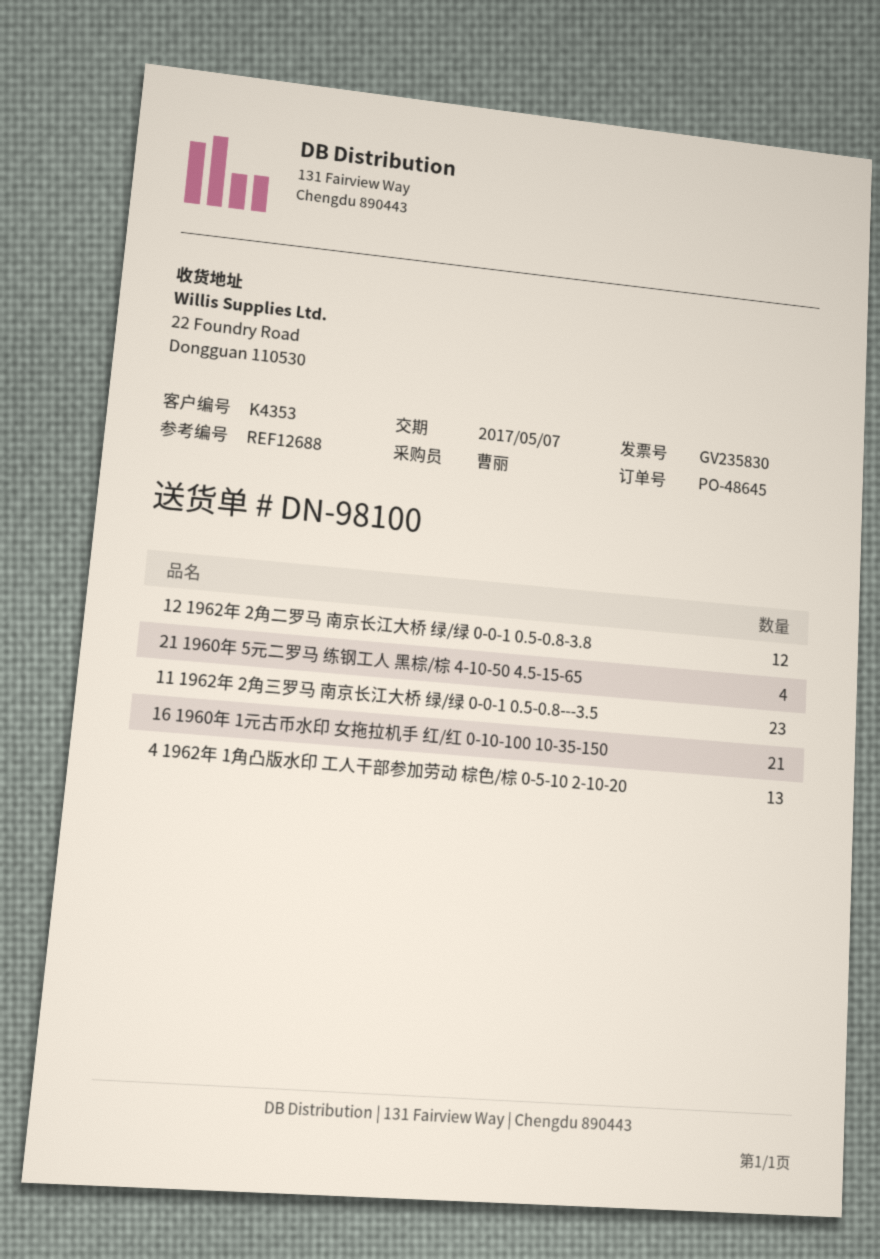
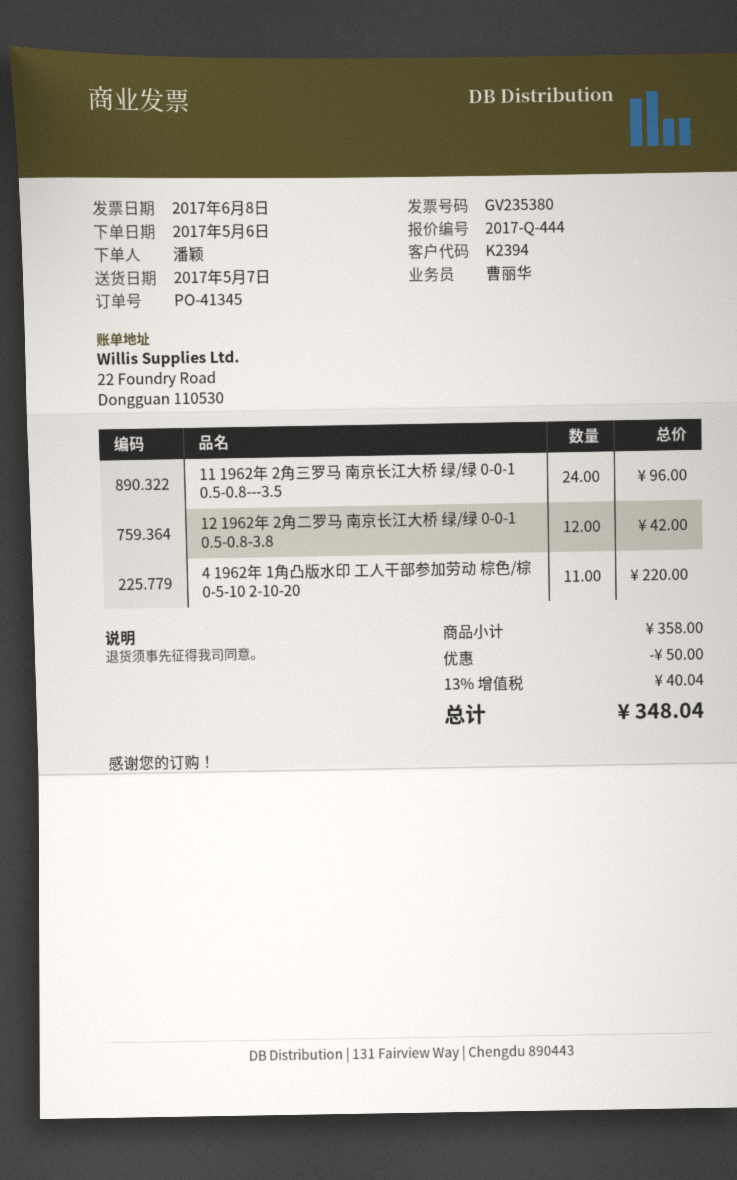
order number: PO-48645 -> PO-41345
invoice number: GV235830 -> GV235380
customer number: K4353 -> K2394
ordered by: 曹丽 -> 潘颖
21 1960年 5元二罗马 练钢工人 黑棕/棕 4-10-50 4.5-15-65: 4 -> none
11 1962年 2角三罗马 南京长江大桥 绿/绿 0-0-1 0.5-0.8---3.5: 23 -> 24
16 1960年 1元古币水印 女拖拉机手 红/红 0-10-100 10-35-150: 21 -> none
4 1962年 1角凸版水印 工人干部参加劳动 棕色/棕 0-5-10 2-10-20: 13 -> 11

